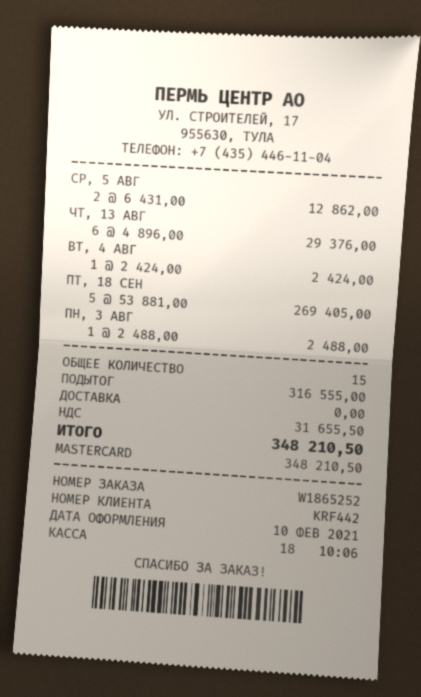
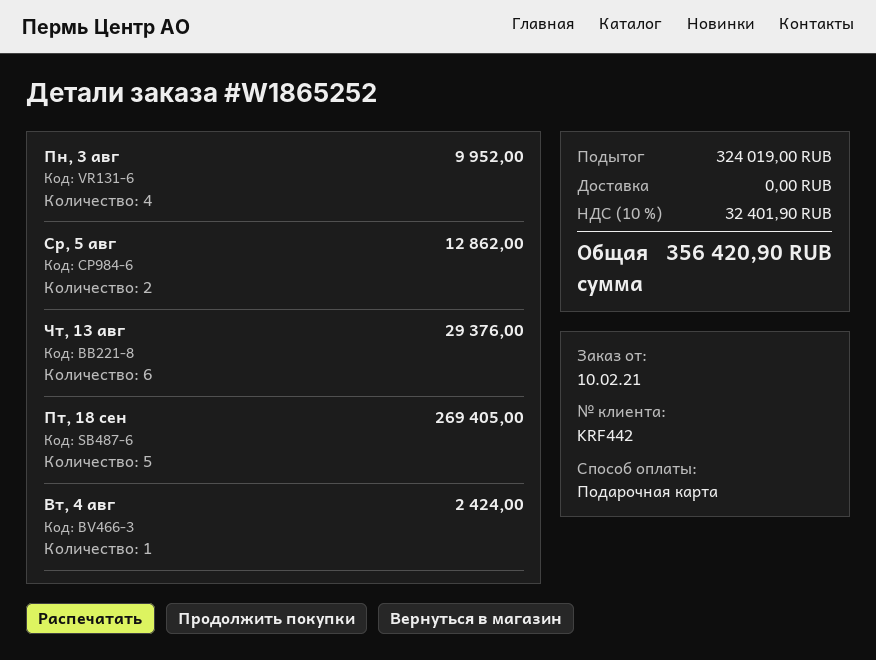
payment method: Mastercard -> gift card
ПН, 3 АВГ: 1 for 2488.00 -> 4 for 9952.00
subtotal: 316555.00 -> 324019.00
tax: 31655.50 -> 32401.90
total: 348210.50 -> 356420.90

